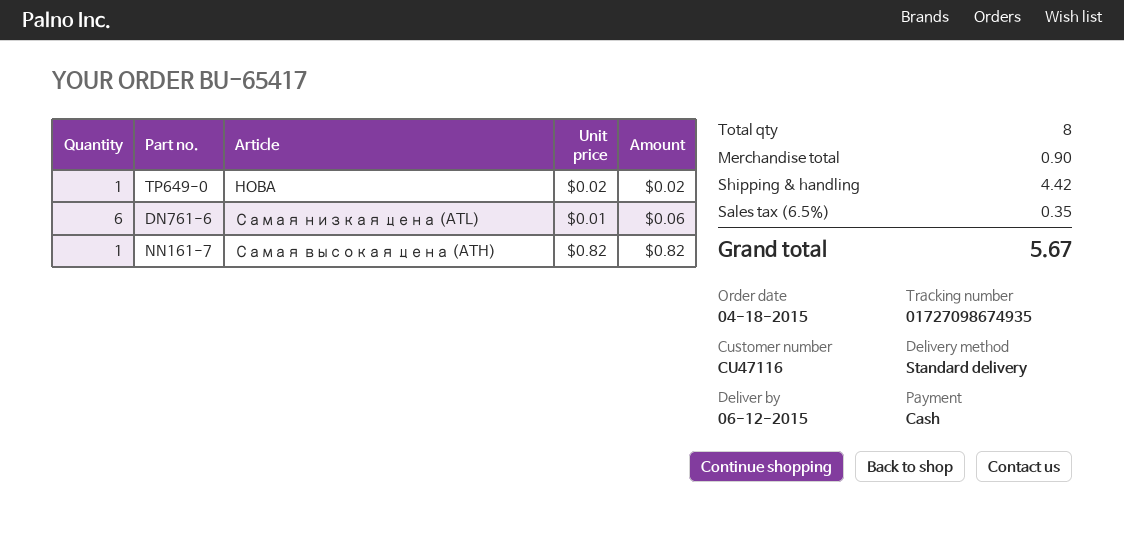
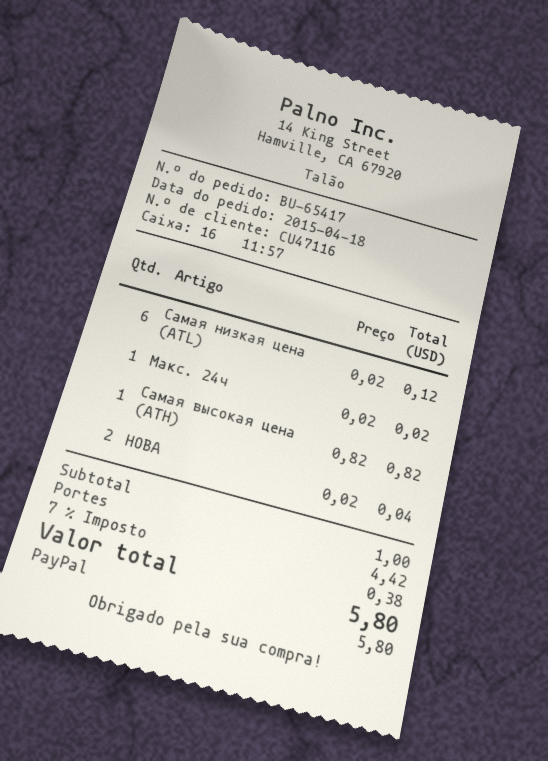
payment method: cash -> PayPal
HOBA: 1 x 0.02 = 0.02 -> 2 x 0.02 = 0.04
Самая низкая цена (ATL): 6 x 0.01 = 0.06 -> 6 x 0.02 = 0.12
Макс. 24ч: none -> 1 x 0.02 = 0.02
subtotal: 0.90 -> 1.00
tax: 6.5% = 0.35 -> 7% = 0.38
total: 5.67 -> 5.80

